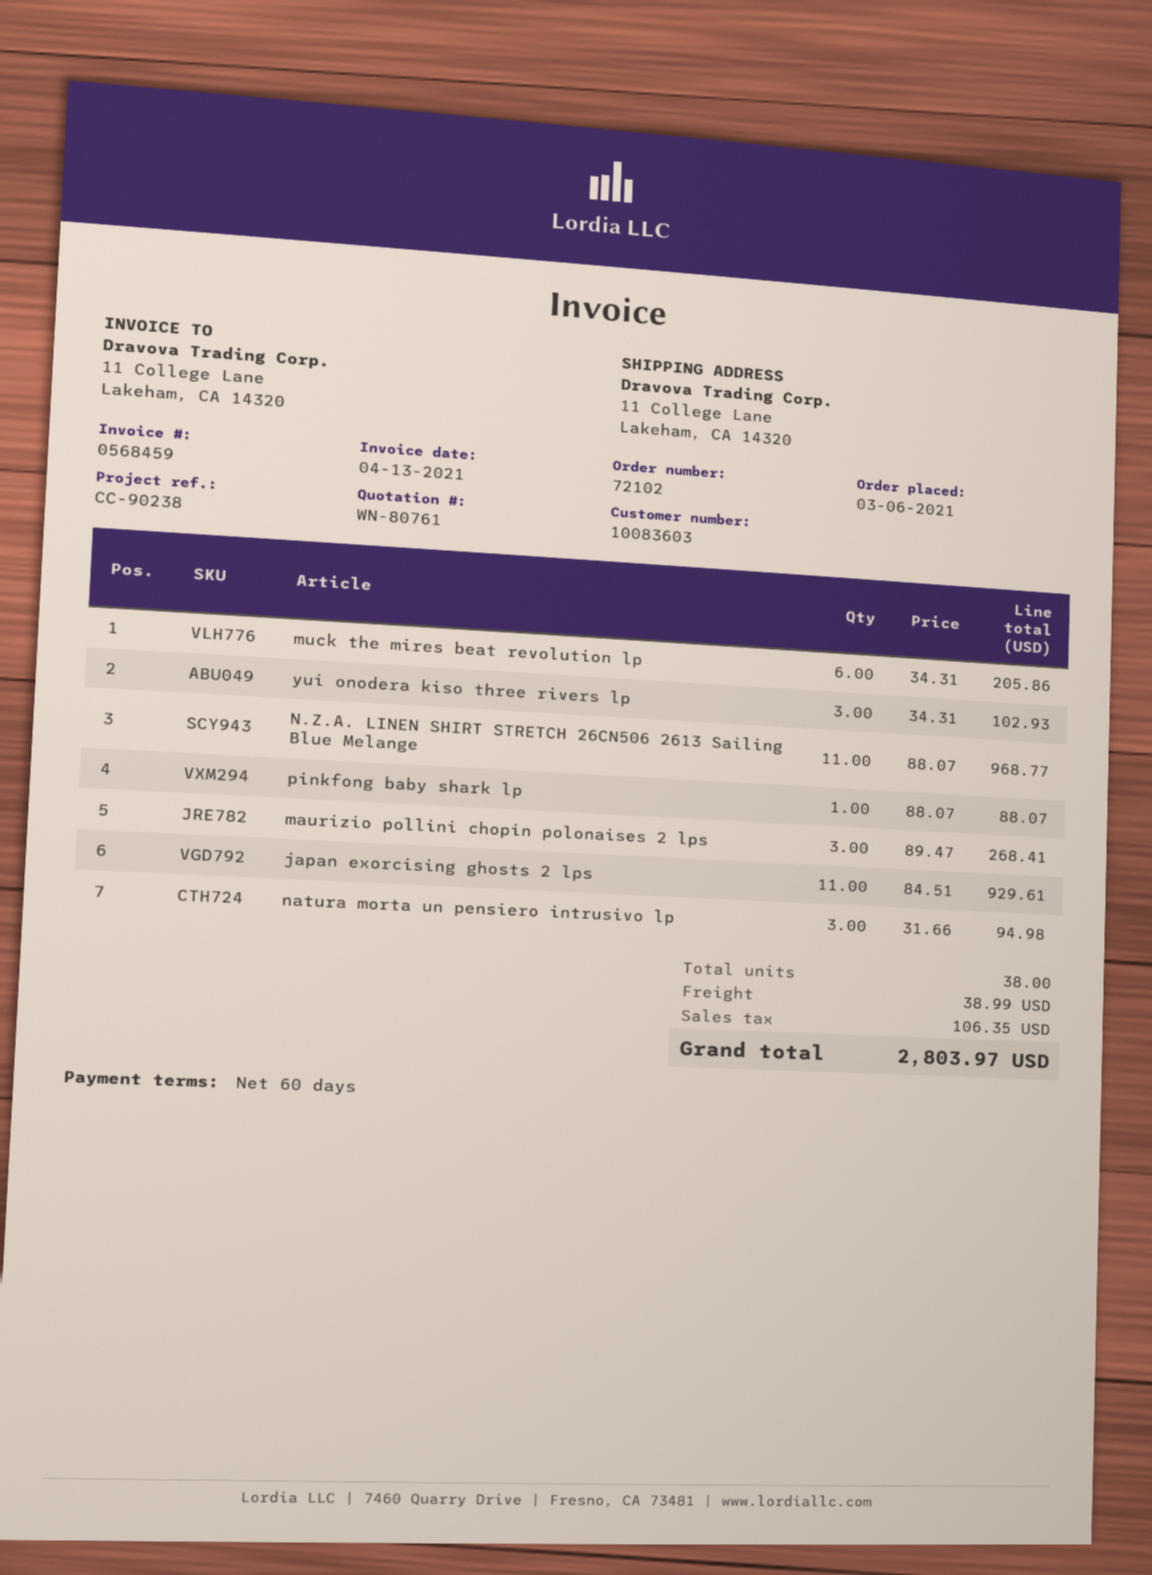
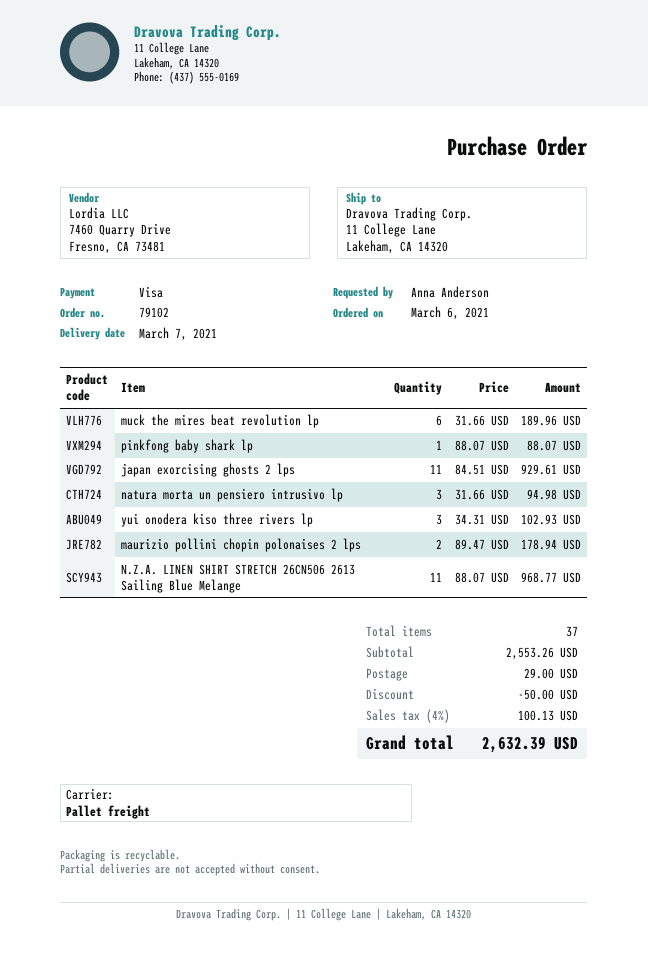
order number: 72102 -> 79102
muck the mires beat revolution lp: 6 x 34.31 = 205.86 -> 6 x 31.66 = 189.96
maurizio pollini chopin polonaises 2 lps: 3 x 89.47 = 268.41 -> 2 x 89.47 = 178.94
total quantity: 38 -> 37
discount: none -> 50.00
shipping: 38.99 -> 29.00
tax: 106.35 -> 100.13
total: 2803.97 -> 2632.39

